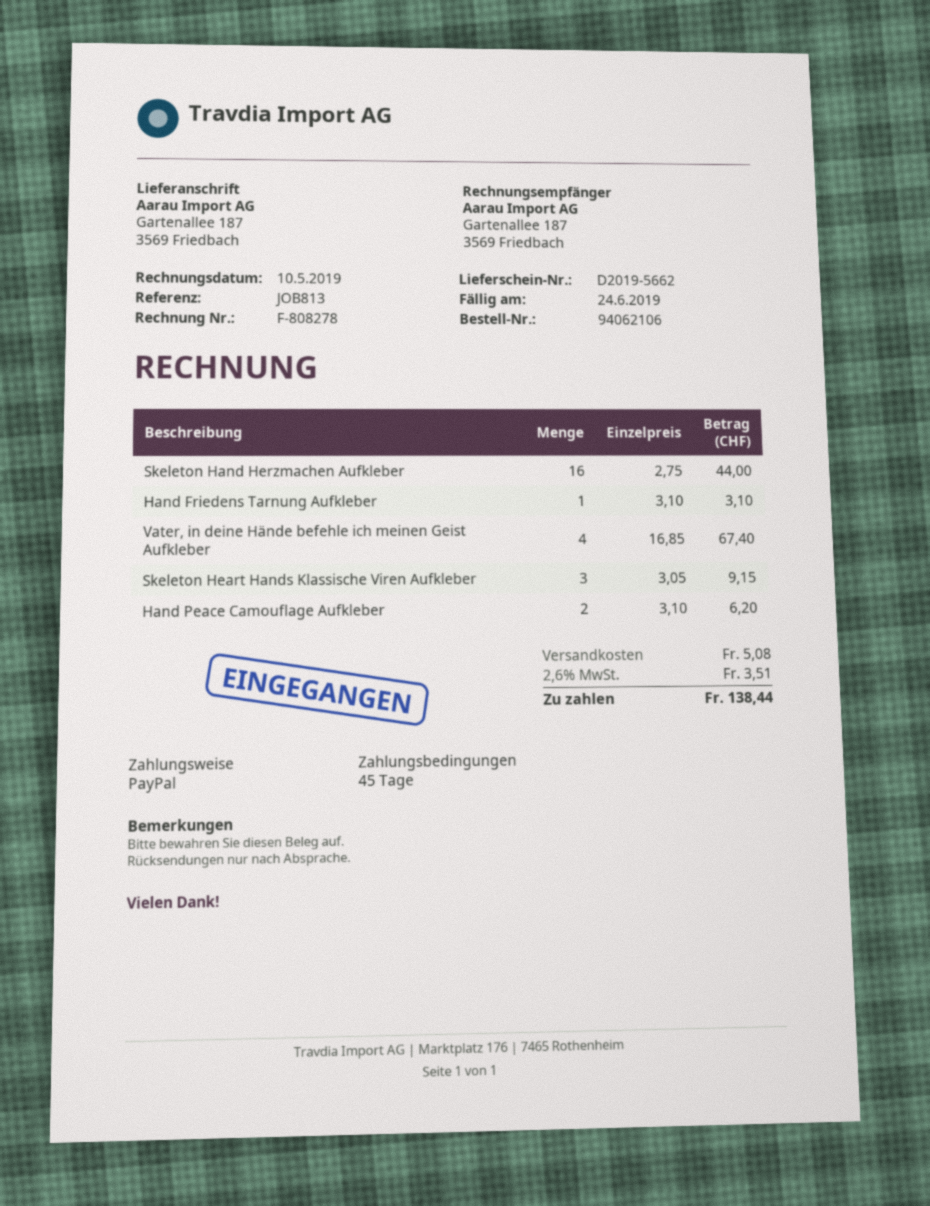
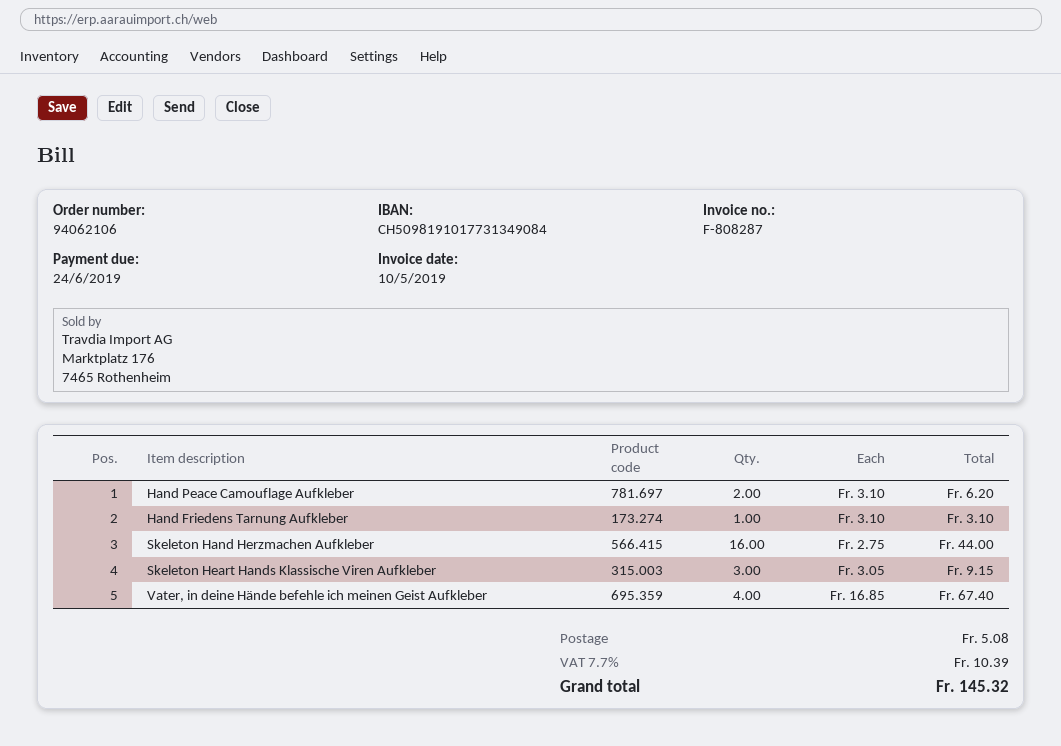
invoice number: F-808278 -> F-808287
tax: 2.6% = 3.51 -> 7.7% = 10.39
total: 138.44 -> 145.32

